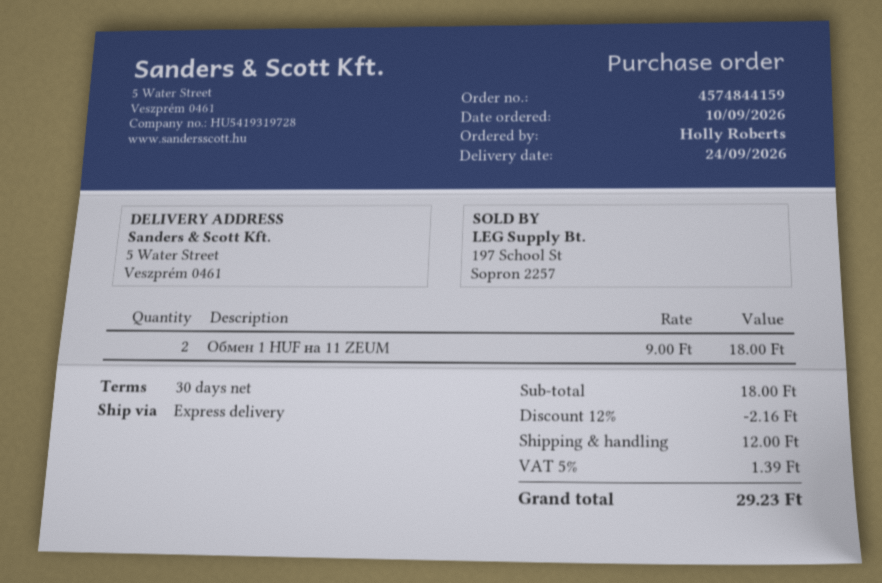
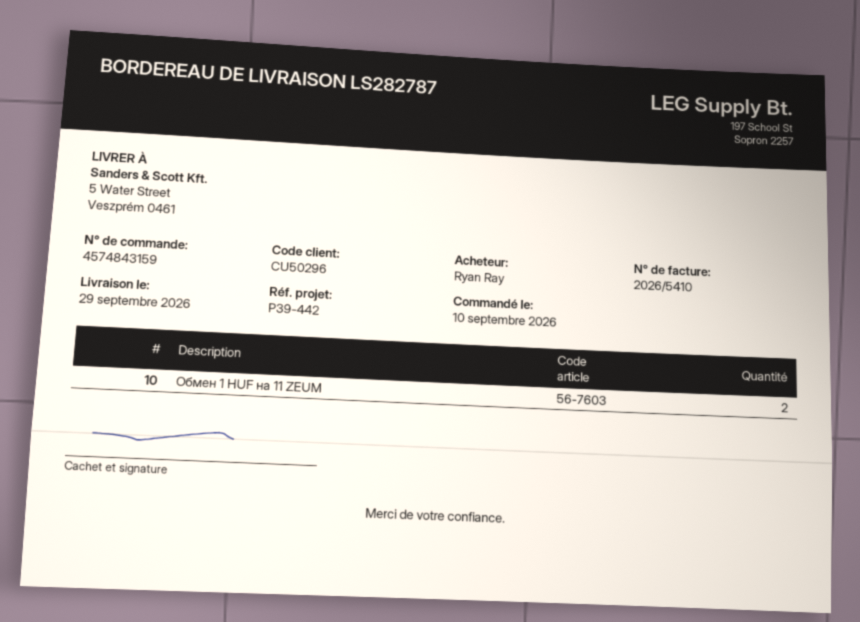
order number: 4574844159 -> 4574843159
delivery date: 2026-09-24 -> 2026-09-29
ordered by: Holly Roberts -> Ryan Ray

